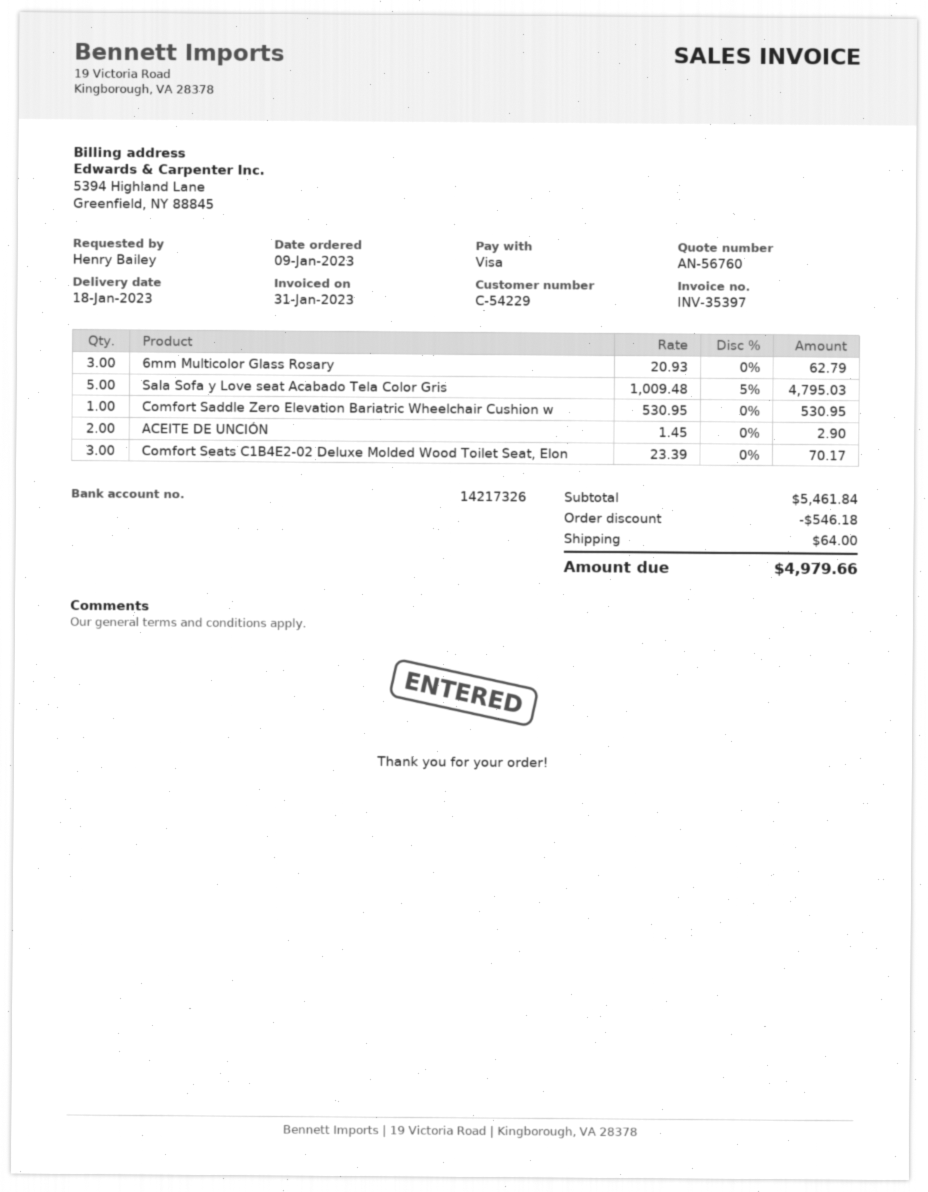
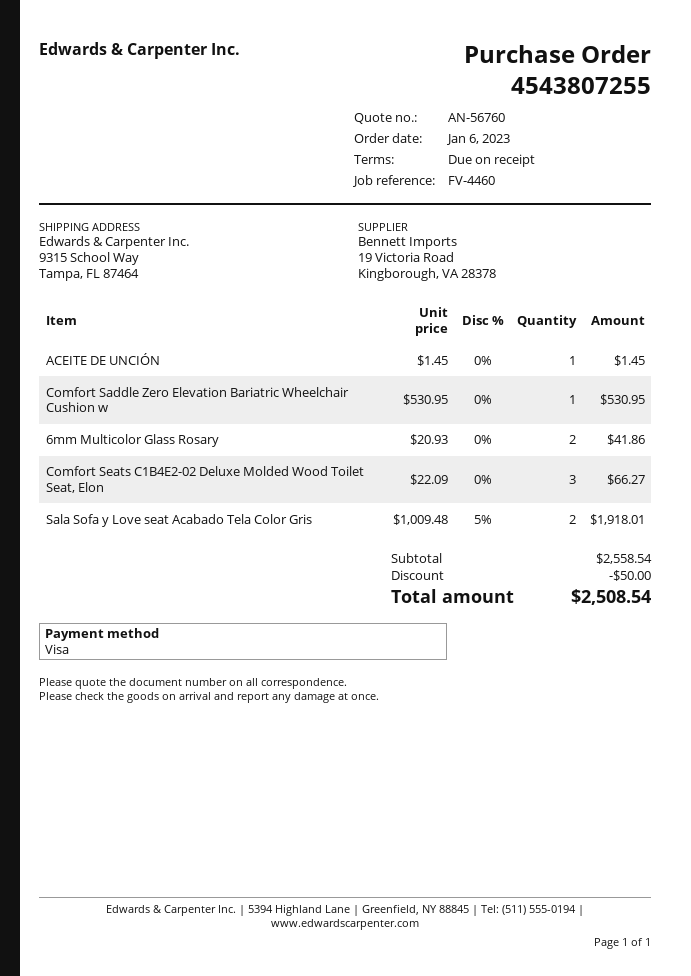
order date: 2023-01-09 -> 2023-01-06
6mm Multicolor Glass Rosary: 3 x 20.93 = 62.79 -> 2 x 20.93 = 41.86
Sala Sofa y Love seat Acabado Tela Color Gris: 5 x 1009.48 - 5% = 4795.03 -> 2 x 1009.48 - 5% = 1918.01
ACEITE DE UNCIÓN: 2 x 1.45 = 2.90 -> 1 x 1.45 = 1.45
Comfort Seats C1B4E2-02 Deluxe Molded Wood Toilet Seat, Elon: 3 x 23.39 = 70.17 -> 3 x 22.09 = 66.27
subtotal: 5461.84 -> 2558.54
discount: 546.18 -> 50.00
shipping: 64.00 -> none
total: 4979.66 -> 2508.54

